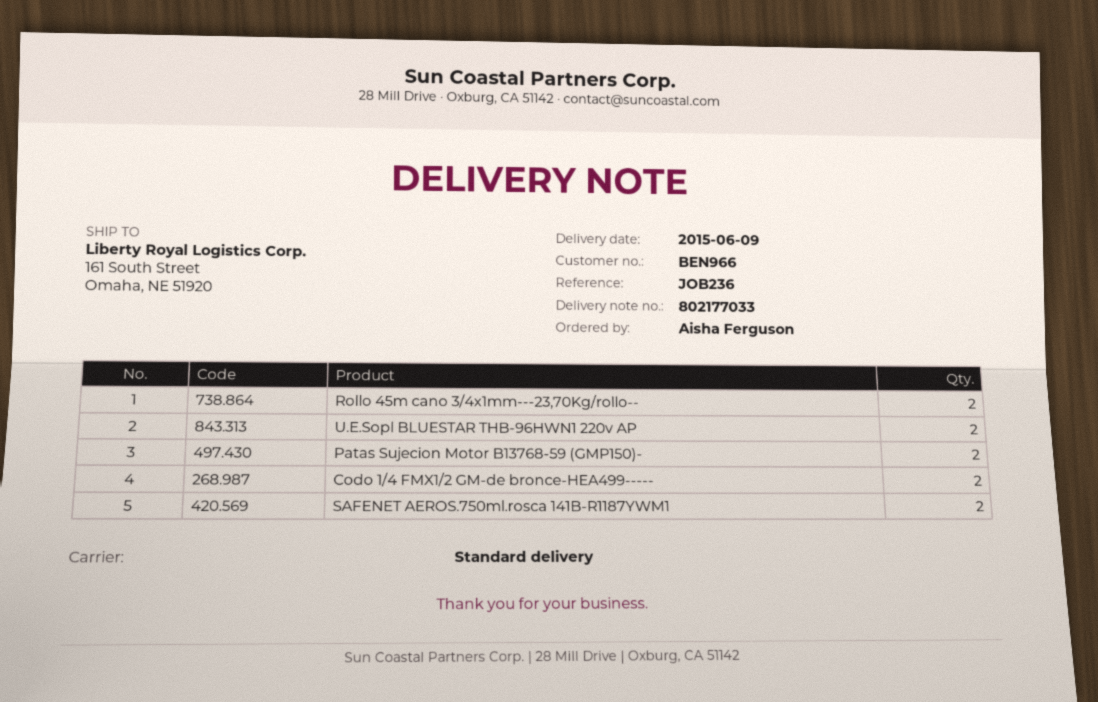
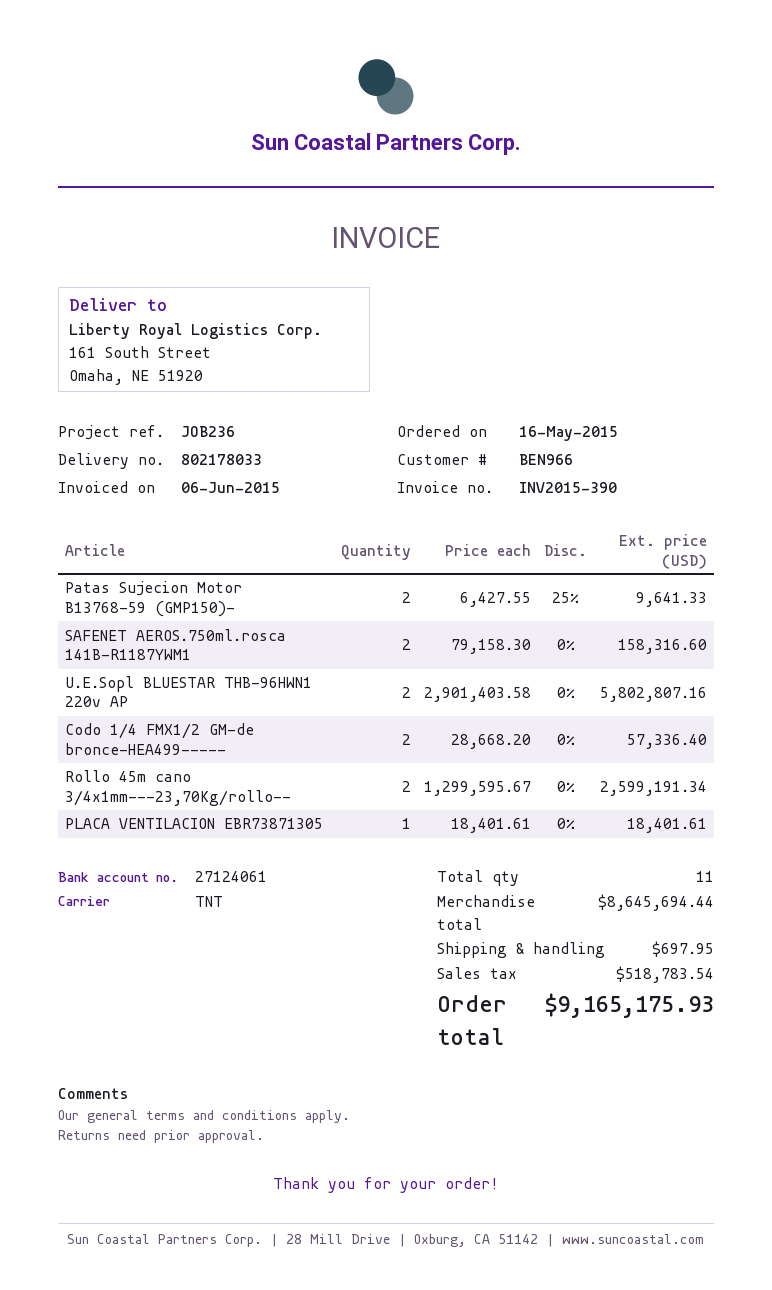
delivery note number: 802177033 -> 802178033
shipping method: standard -> TNT
PLACA VENTILACION EBR73871305: none -> 1

